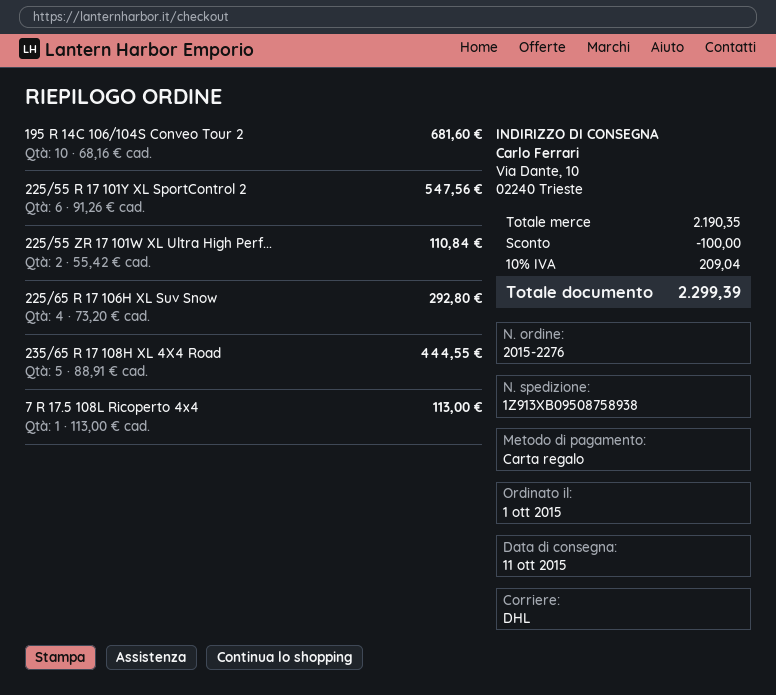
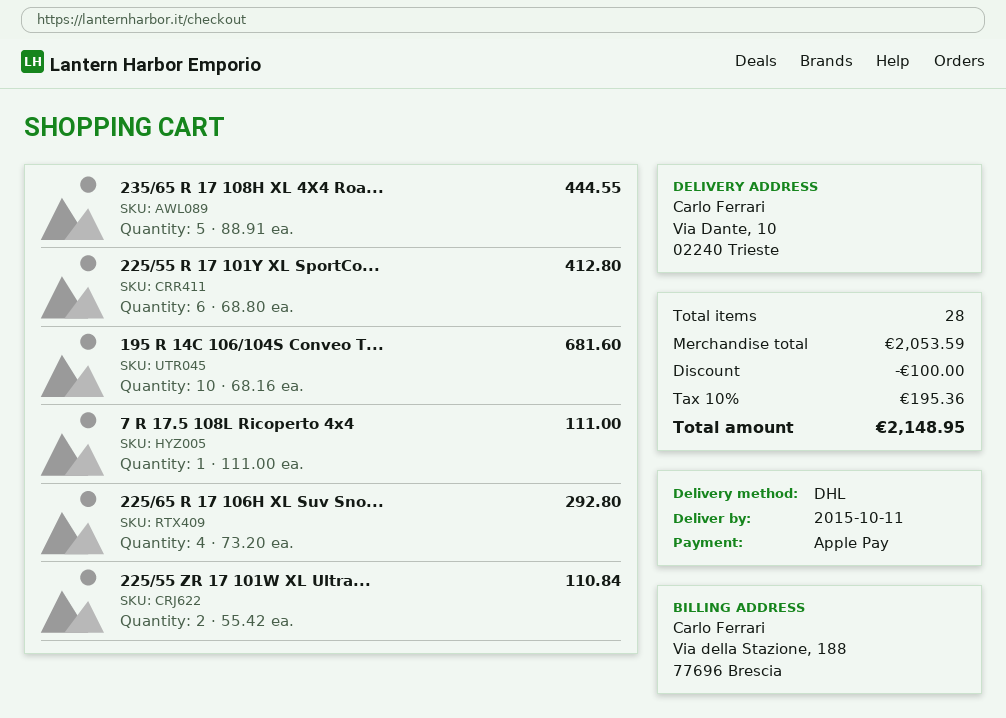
payment method: gift card -> Apple Pay
225/55 R 17 101Y XL SportControl 2: 6 x 91.26 = 547.56 -> 6 x 68.80 = 412.80
7 R 17.5 108L Ricoperto 4x4: 1 x 113.00 = 113.00 -> 1 x 111.00 = 111.00
subtotal: 2190.35 -> 2053.59
tax: 10% = 209.04 -> 10% = 195.36
total: 2299.39 -> 2148.95

